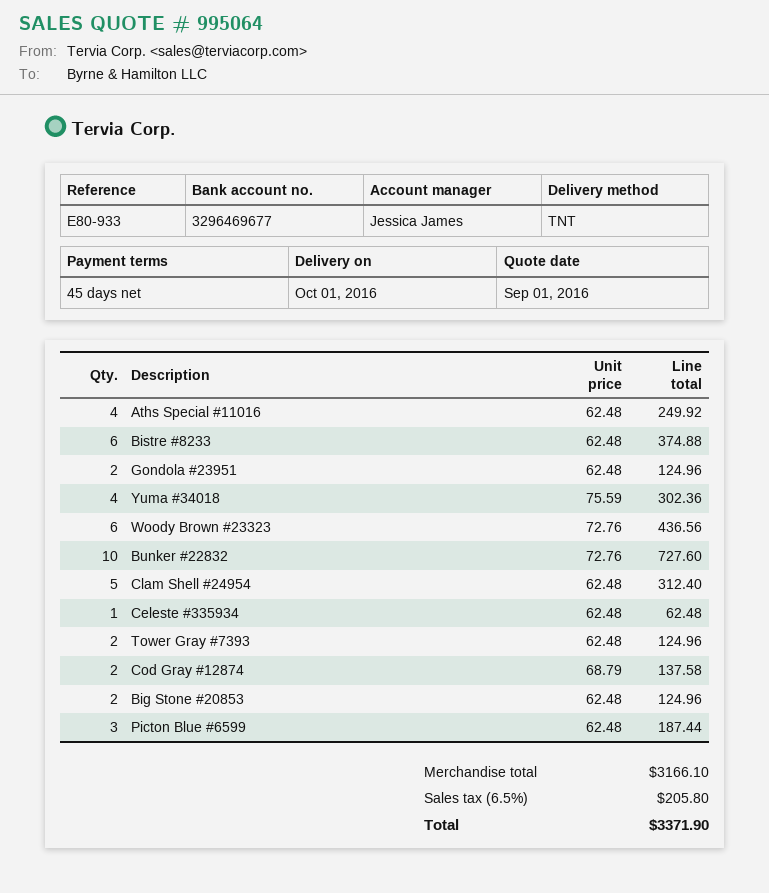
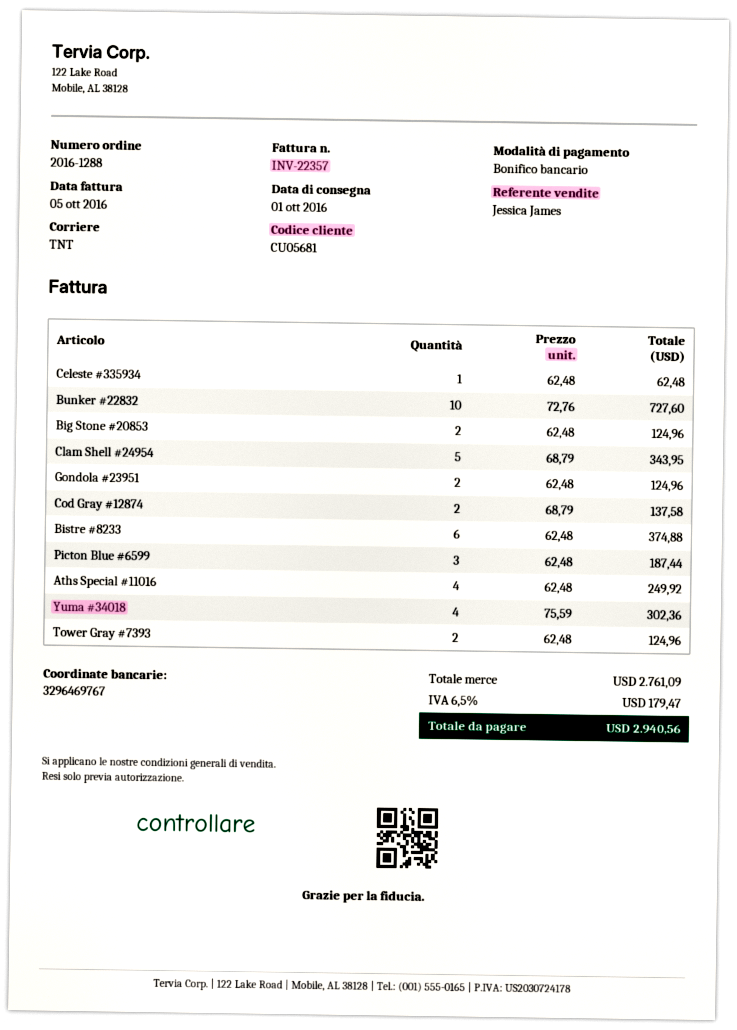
bank account: 3296469677 -> 3296469767
Woody Brown #23323: 6 x 72.76 = 436.56 -> none
Clam Shell #24954: 5 x 62.48 = 312.40 -> 5 x 68.79 = 343.95
subtotal: 3166.10 -> 2761.09
tax: 6.5% = 205.80 -> 6.5% = 179.47
total: 3371.90 -> 2940.56

